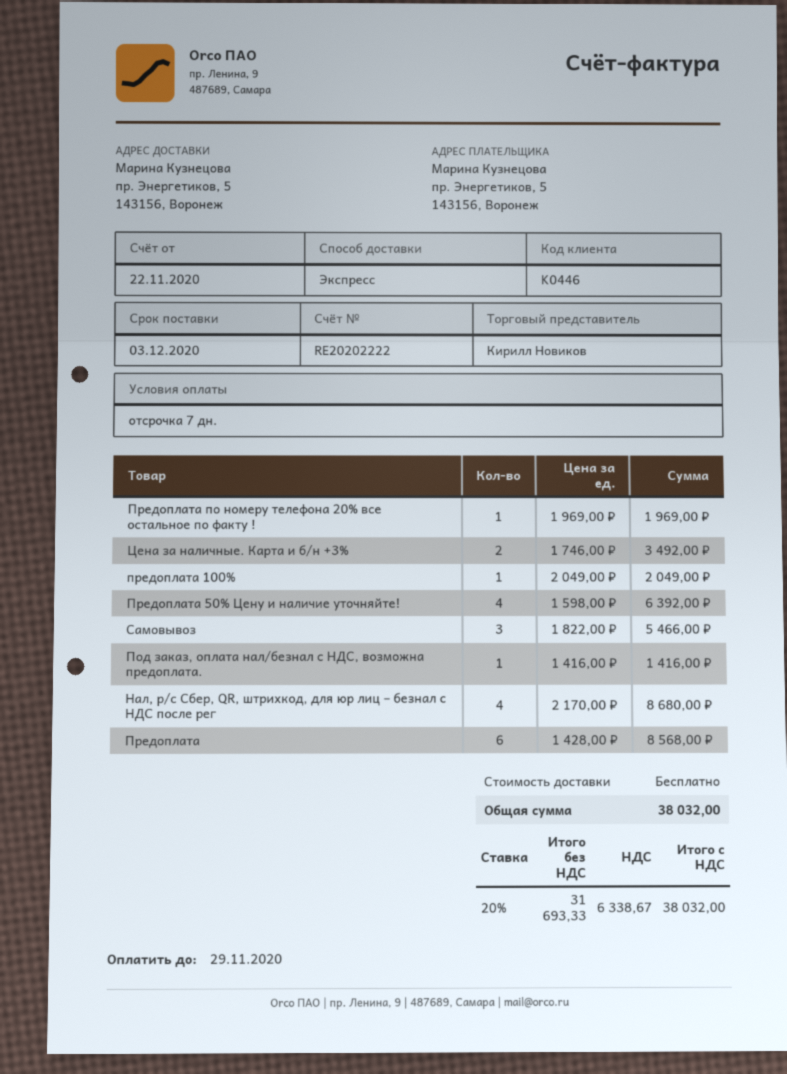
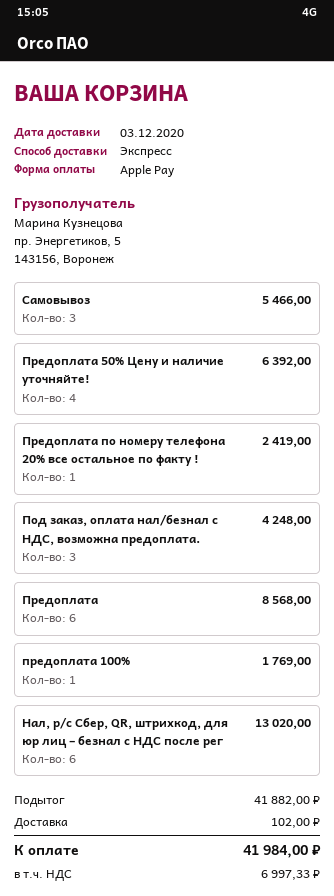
Предоплата по номеру телефона 20% все остальное по факту !: 1 for 1969.00 -> 1 for 2419.00
Цена за наличные. Карта и б/н +3%: 2 for 3492.00 -> none
предоплата 100%: 1 for 2049.00 -> 1 for 1769.00
Под заказ, оплата нал/безнал с НДС, возможна предоплата.: 1 for 1416.00 -> 3 for 4248.00
Нал, р/с Сбер, QR, штрихкод, для юр лиц – безнал с НДС после рег: 4 for 8680.00 -> 6 for 13020.00
shipping: 0.00 -> 102.00
tax: 6338.67 -> 6997.33
total: 38032.00 -> 41984.00

